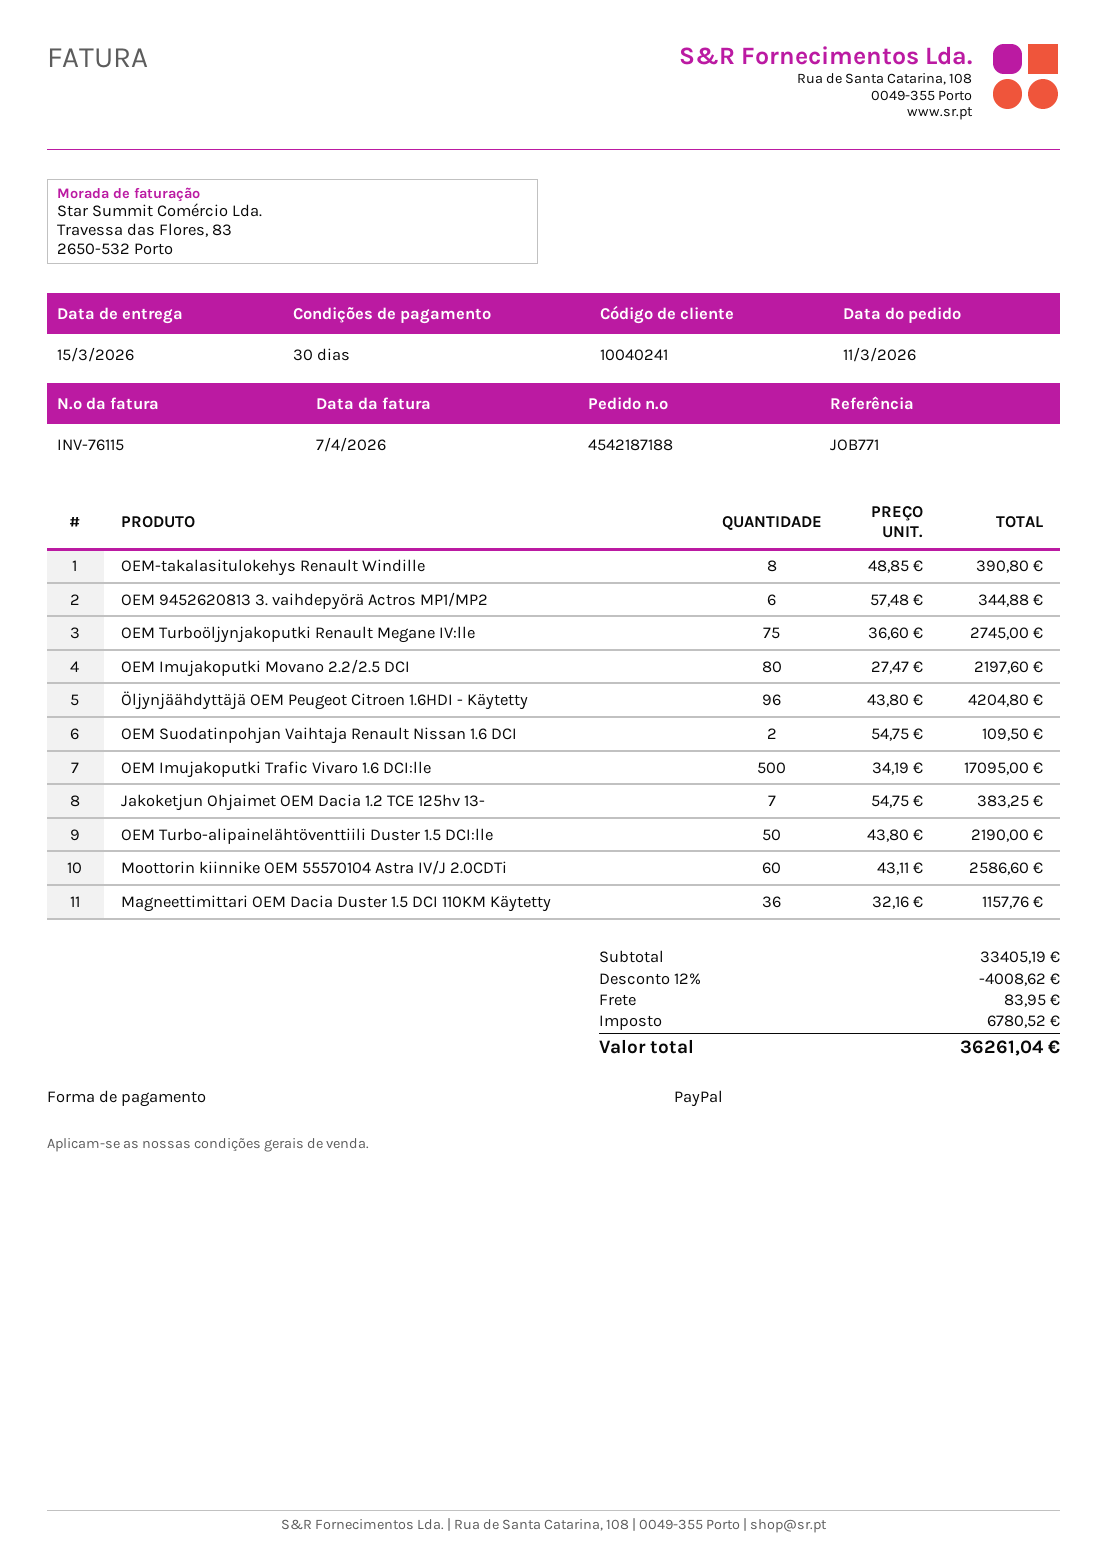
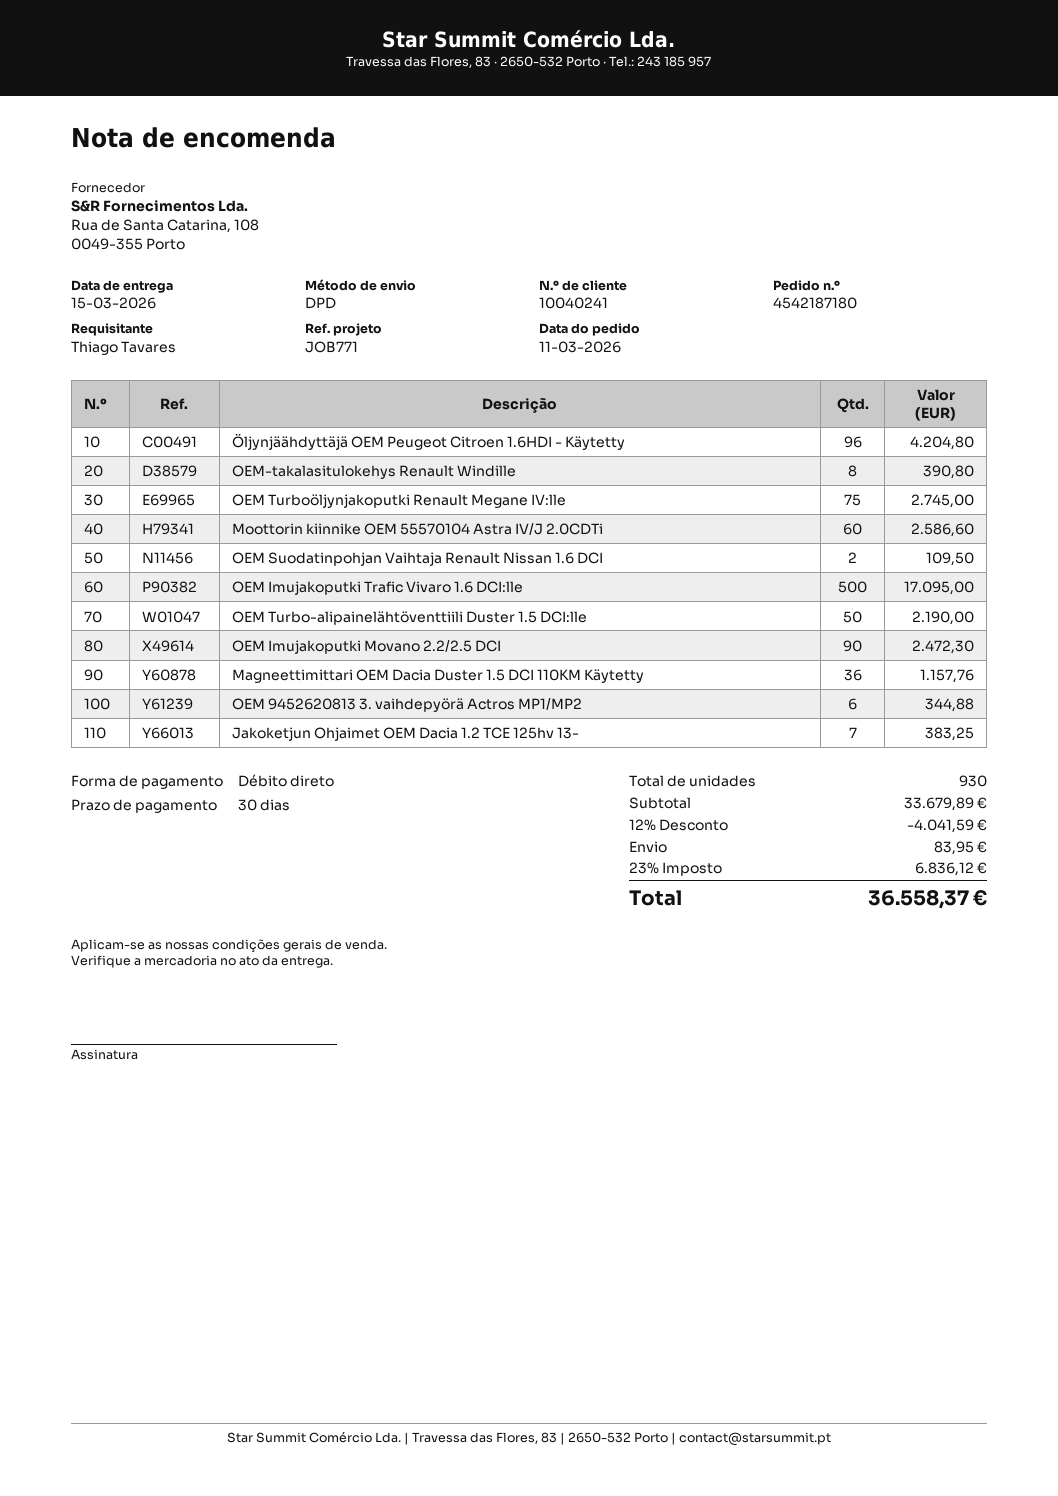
order number: 4542187188 -> 4542187180
payment method: PayPal -> direct debit
OEM Imujakoputki Movano 2.2/2.5 DCI: 80 for 2197.60 -> 90 for 2472.30
subtotal: 33405.19 -> 33679.89
discount: 12% = 4008.62 -> 12% = 4041.59
tax: 6780.52 -> 6836.12
total: 36261.04 -> 36558.37

